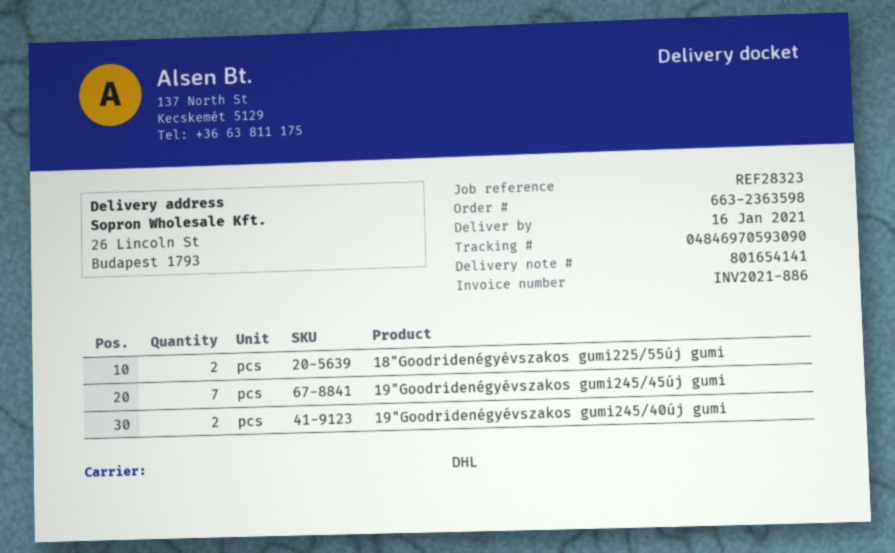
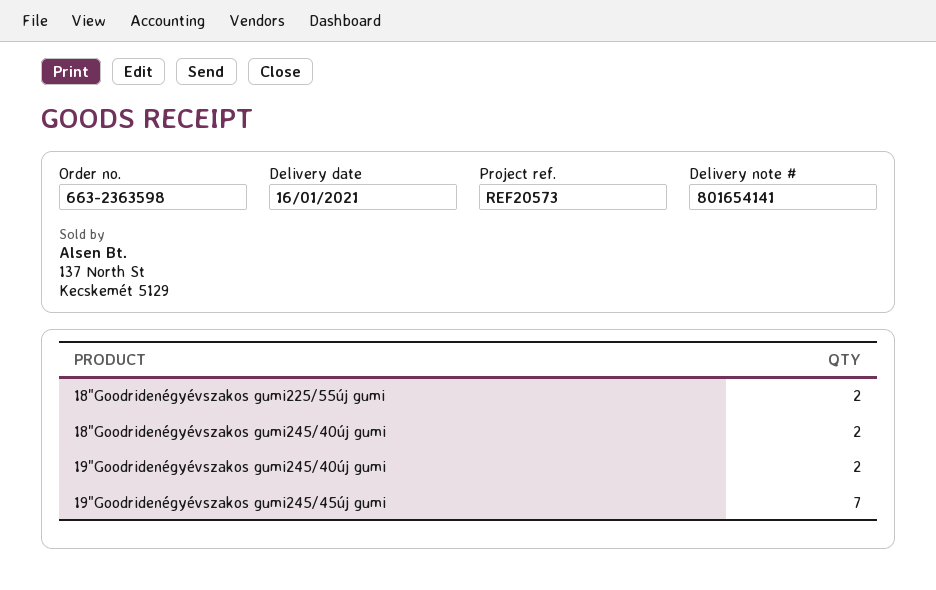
reference: REF28323 -> REF20573
18"Goodridenégyévszakos gumi245/40új gumi: none -> 2

